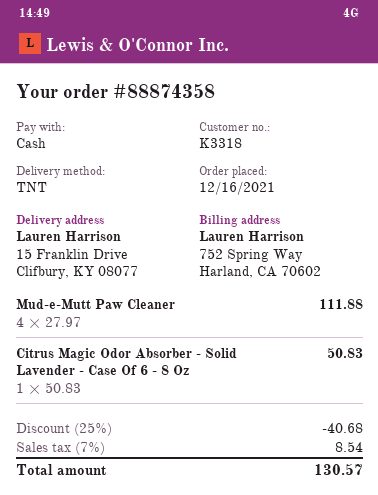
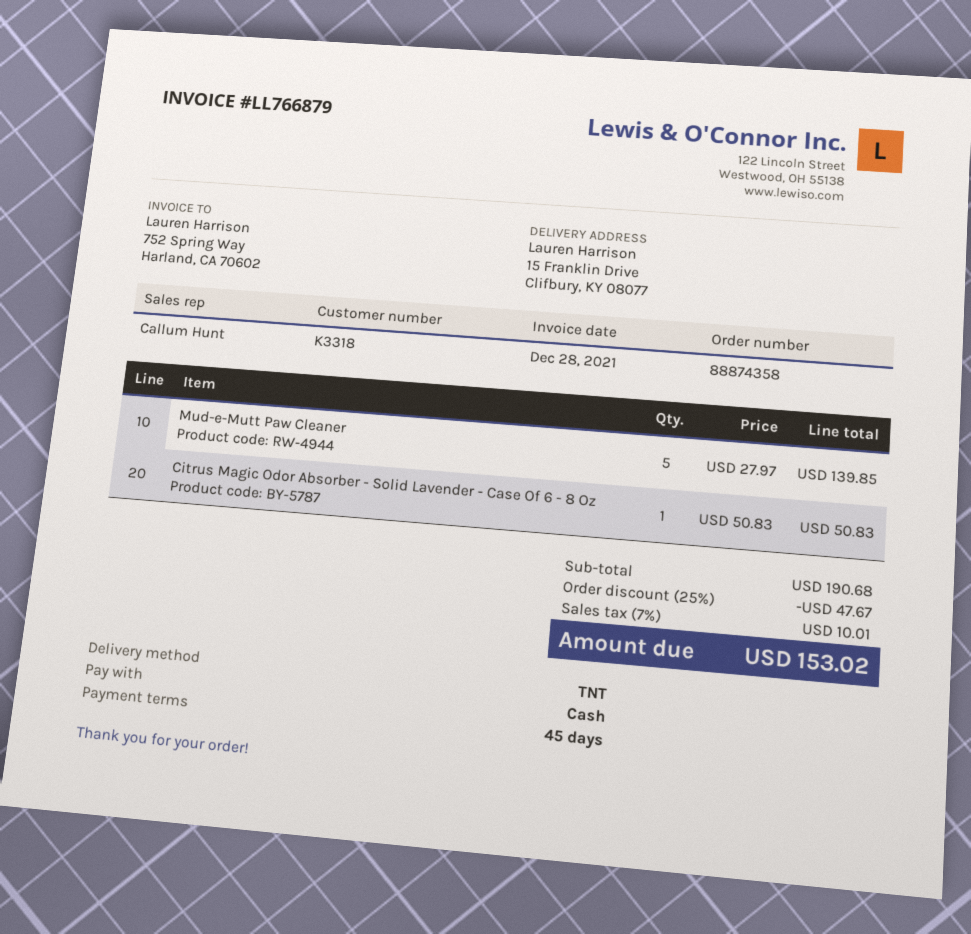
Mud-e-Mutt Paw Cleaner: 4 x 27.97 = 111.88 -> 5 x 27.97 = 139.85
discount: 25% = 40.68 -> 25% = 47.67
tax: 7% = 8.54 -> 7% = 10.01
total: 130.57 -> 153.02

